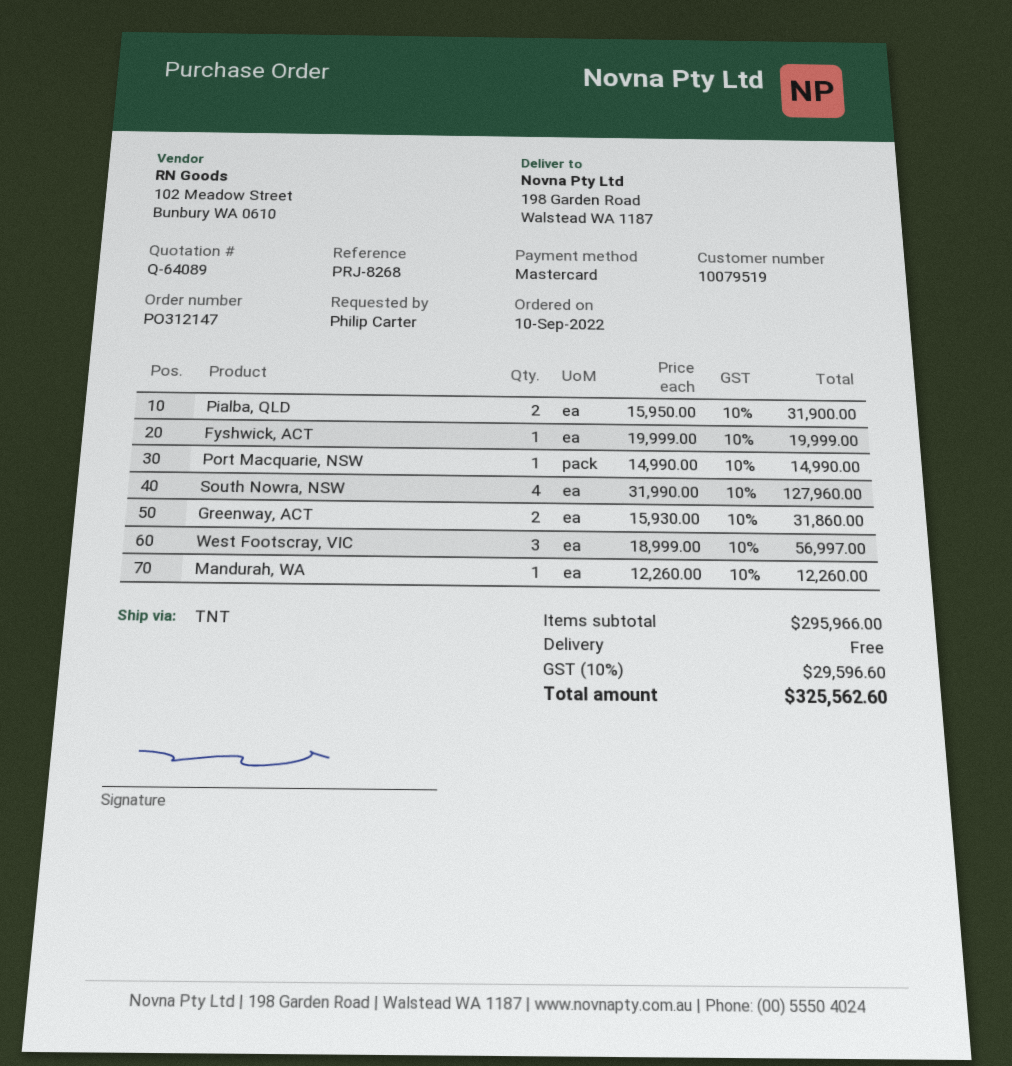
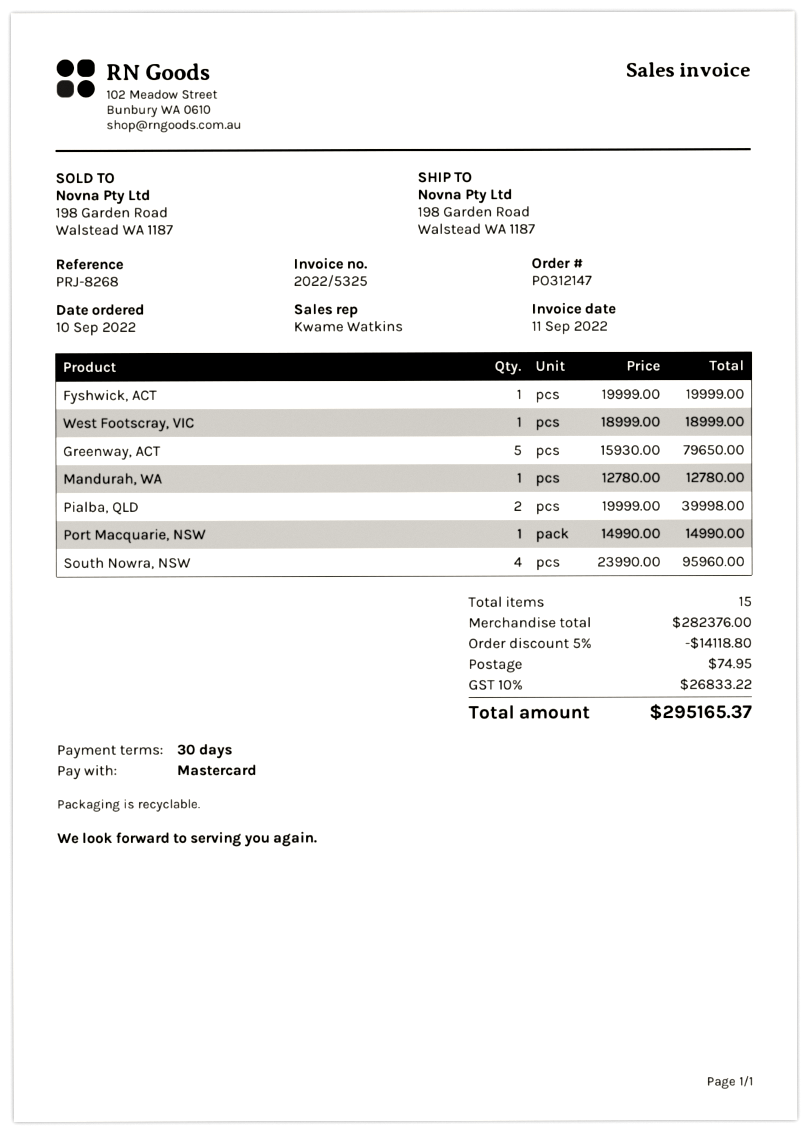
Pialba, QLD: 2 x 15950.00 = 31900.00 -> 2 x 19999.00 = 39998.00
South Nowra, NSW: 4 x 31990.00 = 127960.00 -> 4 x 23990.00 = 95960.00
Greenway, ACT: 2 x 15930.00 = 31860.00 -> 5 x 15930.00 = 79650.00
West Footscray, VIC: 3 x 18999.00 = 56997.00 -> 1 x 18999.00 = 18999.00
Mandurah, WA: 1 x 12260.00 = 12260.00 -> 1 x 12780.00 = 12780.00
subtotal: 295966.00 -> 282376.00
discount: none -> 5% = 14118.80
shipping: 0.00 -> 74.95
tax: 10% = 29596.60 -> 10% = 26833.22
total: 325562.60 -> 295165.37

